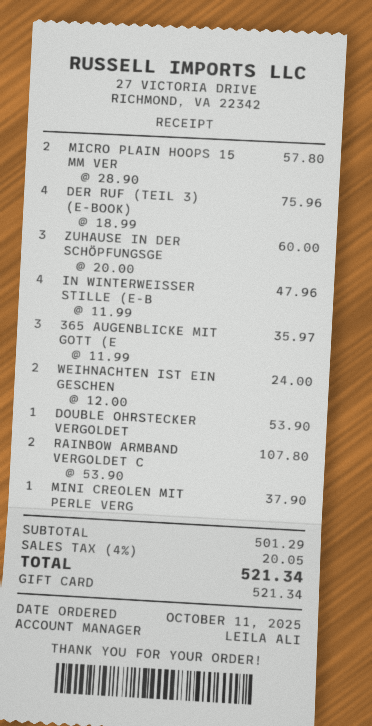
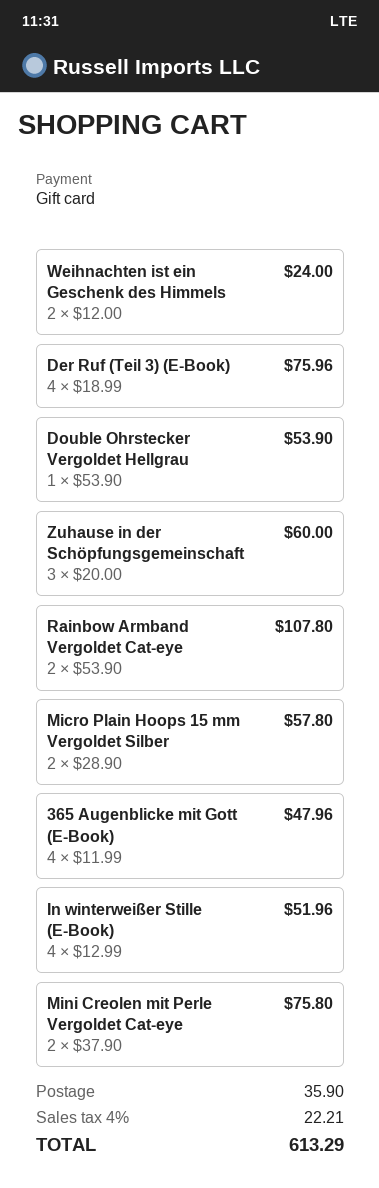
IN WINTERWEISSER STILLE (E-B: 4 x 11.99 = 47.96 -> 4 x 12.99 = 51.96
365 AUGENBLICKE MIT GOTT (E: 3 x 11.99 = 35.97 -> 4 x 11.99 = 47.96
MINI CREOLEN MIT PERLE VERG: 1 x 37.90 = 37.90 -> 2 x 37.90 = 75.80
shipping: none -> 35.90
tax: 4% = 20.05 -> 4% = 22.21
total: 521.34 -> 613.29

